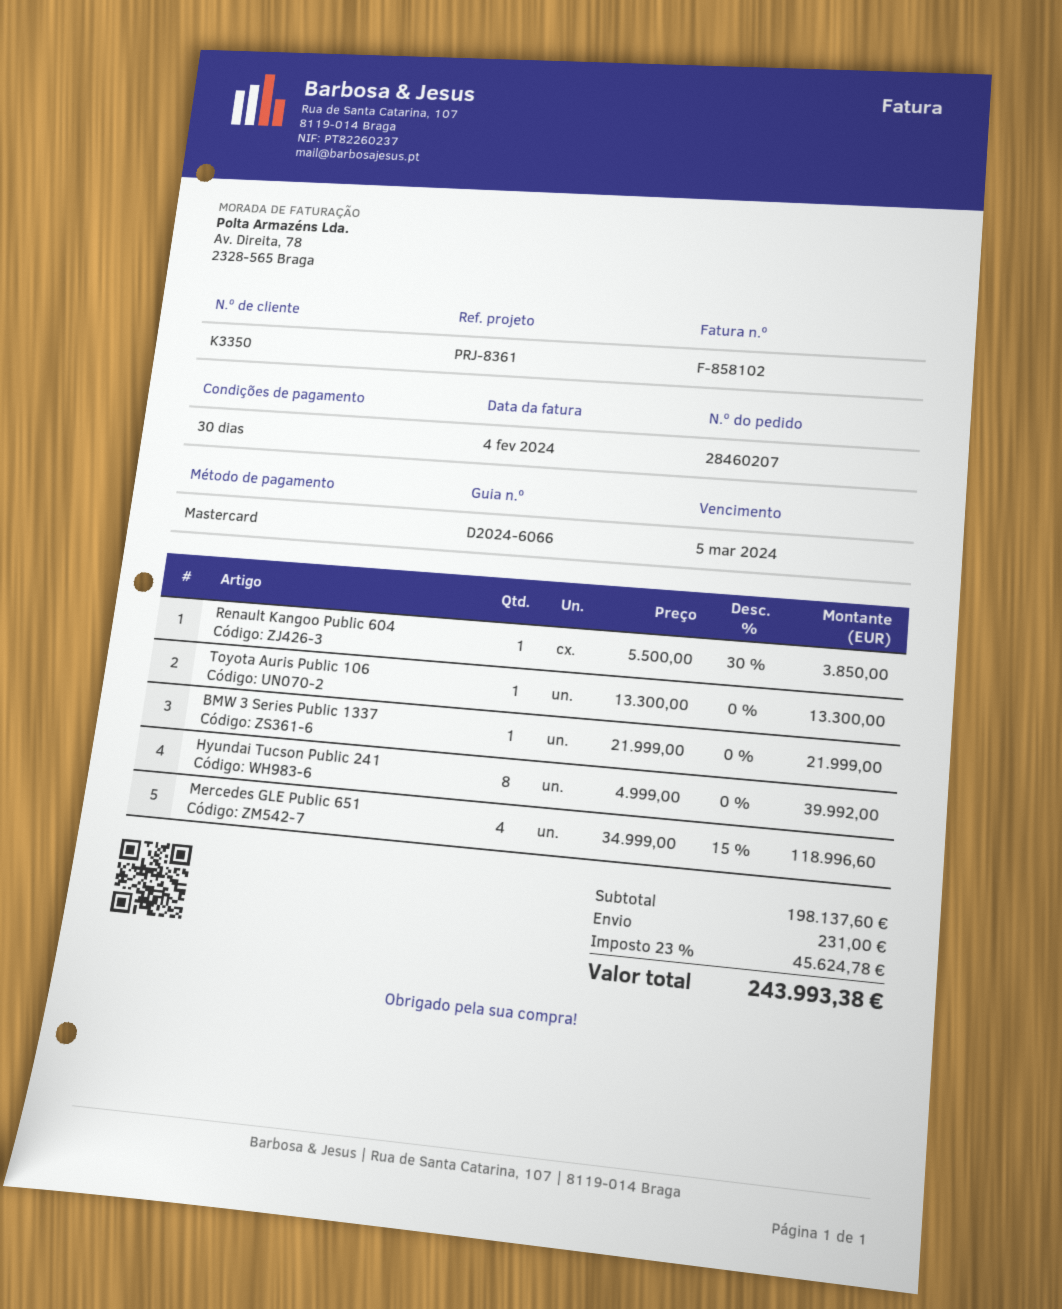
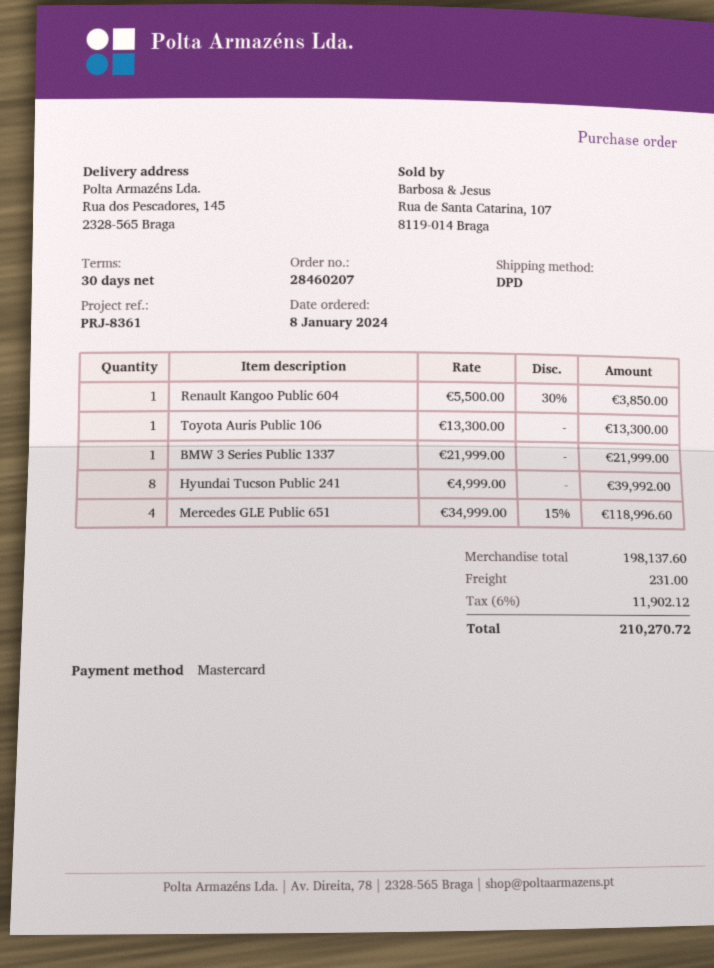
tax: 23% = 45624.78 -> 6% = 11902.12
total: 243993.38 -> 210270.72

